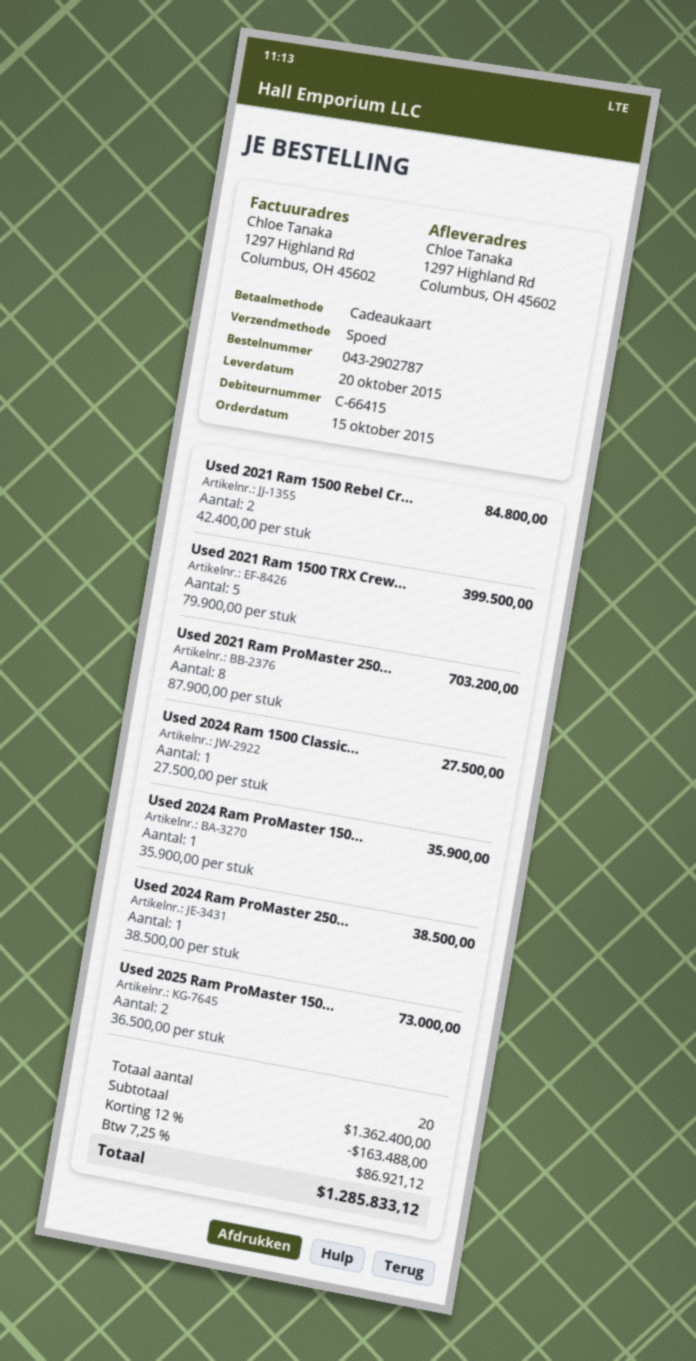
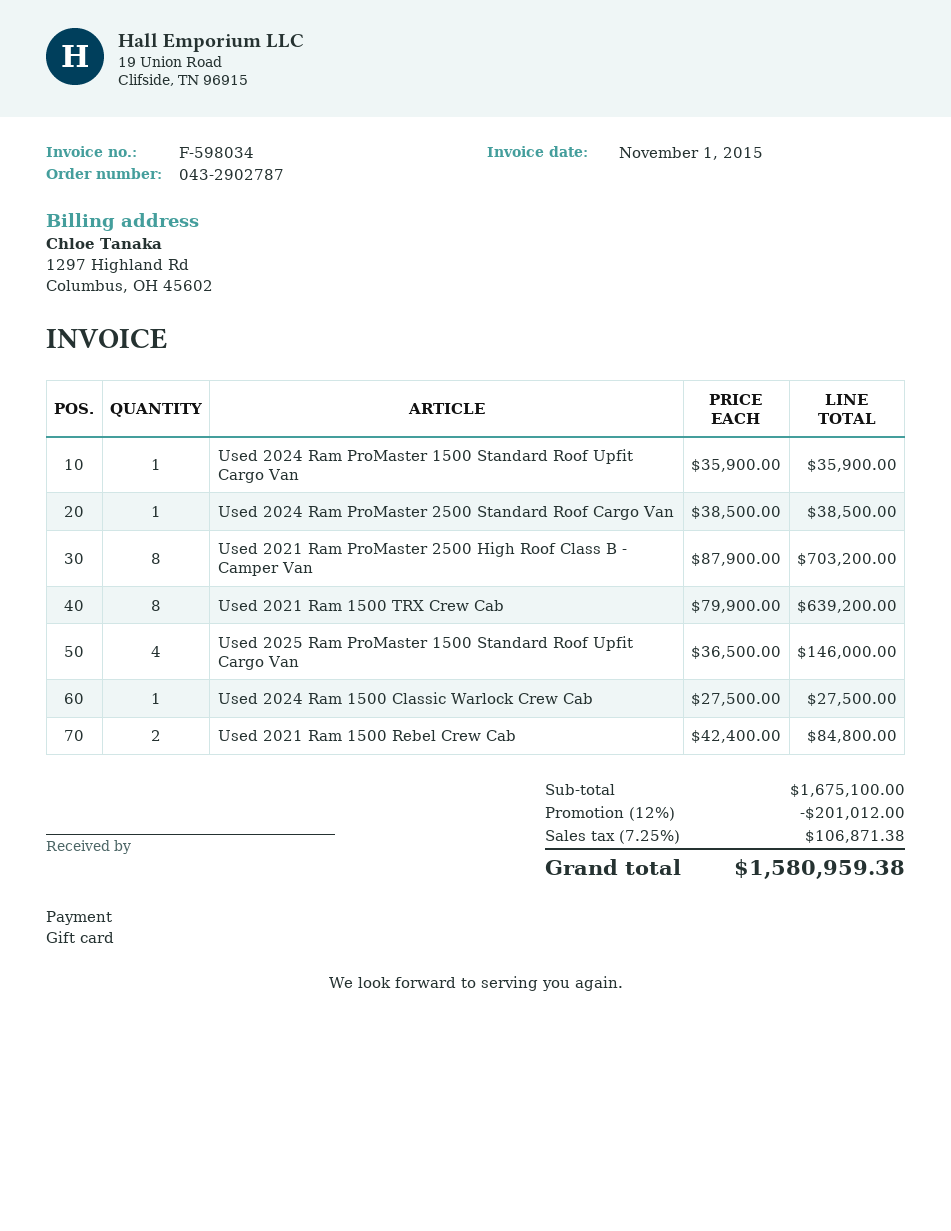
Used 2021 Ram 1500 TRX Crew...: 5 x 79900.00 = 399500.00 -> 8 x 79900.00 = 639200.00
Used 2025 Ram ProMaster 150...: 2 x 36500.00 = 73000.00 -> 4 x 36500.00 = 146000.00
subtotal: 1362400.00 -> 1675100.00
discount: 12% = 163488.00 -> 12% = 201012.00
tax: 7.25% = 86921.12 -> 7.25% = 106871.38
total: 1285833.12 -> 1580959.38

